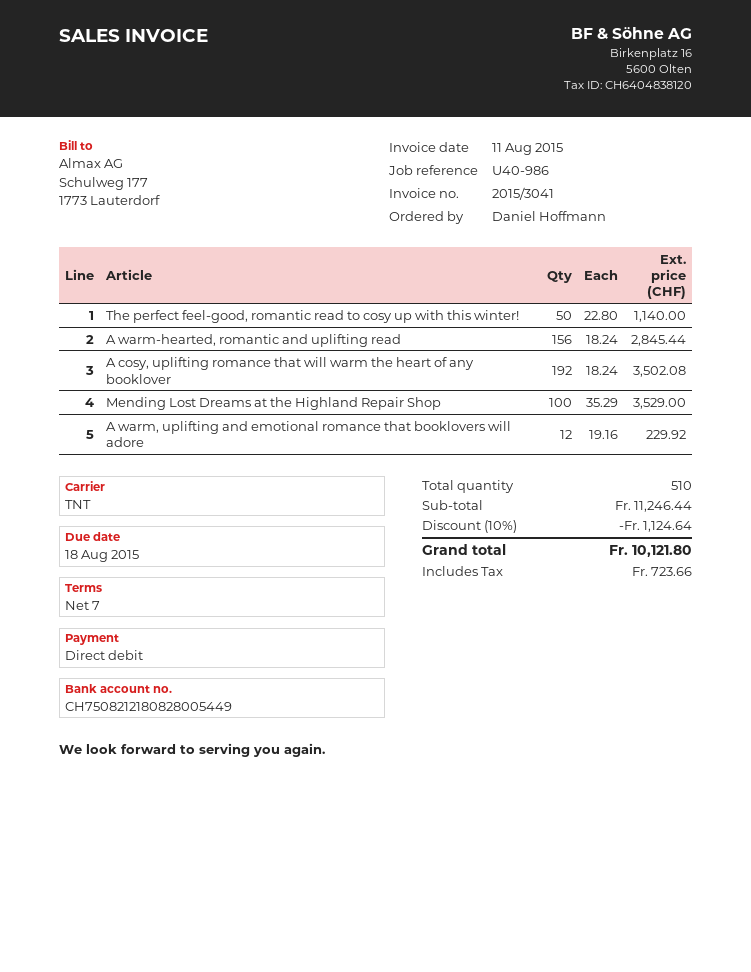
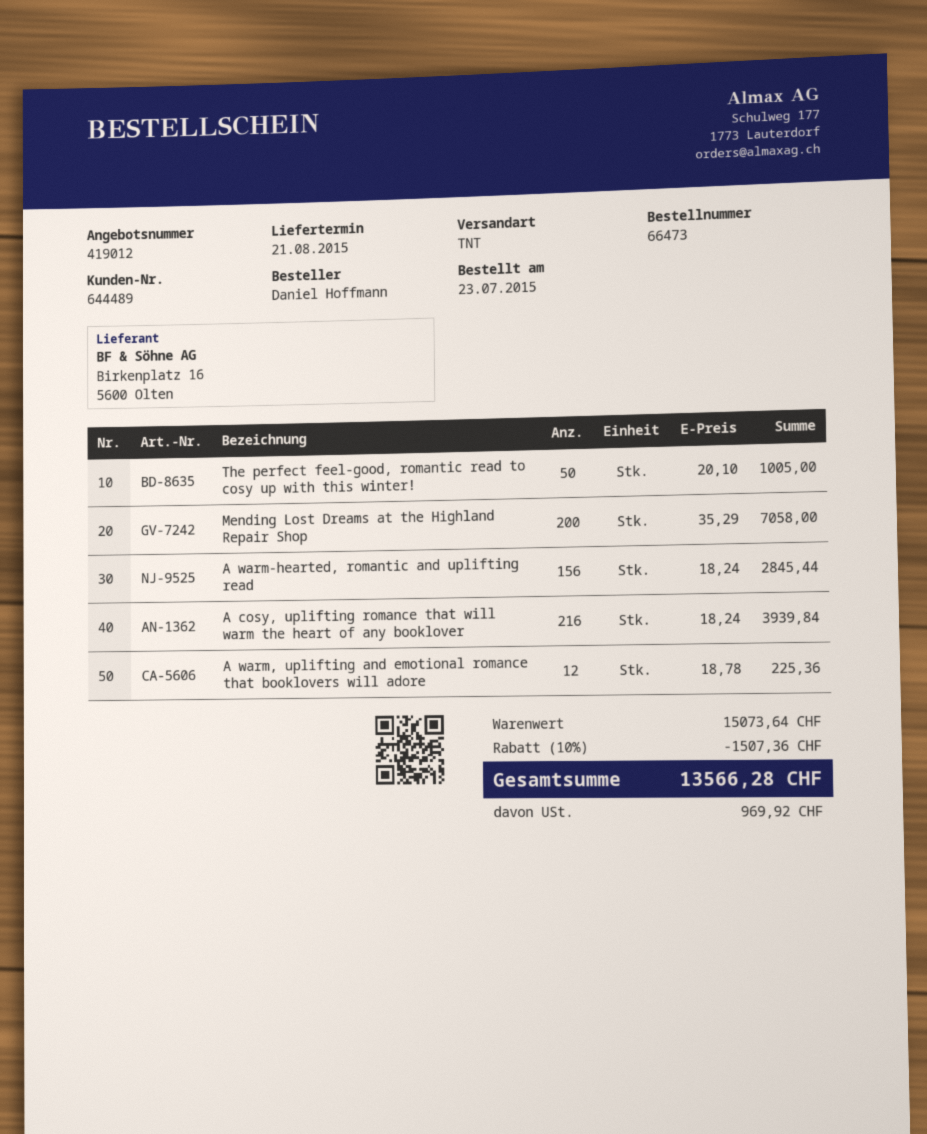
The perfect feel-good, romantic read to cosy up with this winter!: 50 x 22.80 = 1140.00 -> 50 x 20.10 = 1005.00
A cosy, uplifting romance that will warm the heart of any booklover: 192 x 18.24 = 3502.08 -> 216 x 18.24 = 3939.84
Mending Lost Dreams at the Highland Repair Shop: 100 x 35.29 = 3529.00 -> 200 x 35.29 = 7058.00
A warm, uplifting and emotional romance that booklovers will adore: 12 x 19.16 = 229.92 -> 12 x 18.78 = 225.36
subtotal: 11246.44 -> 15073.64
discount: 10% = 1124.64 -> 10% = 1507.36
tax: 723.66 -> 969.92
total: 10121.80 -> 13566.28

